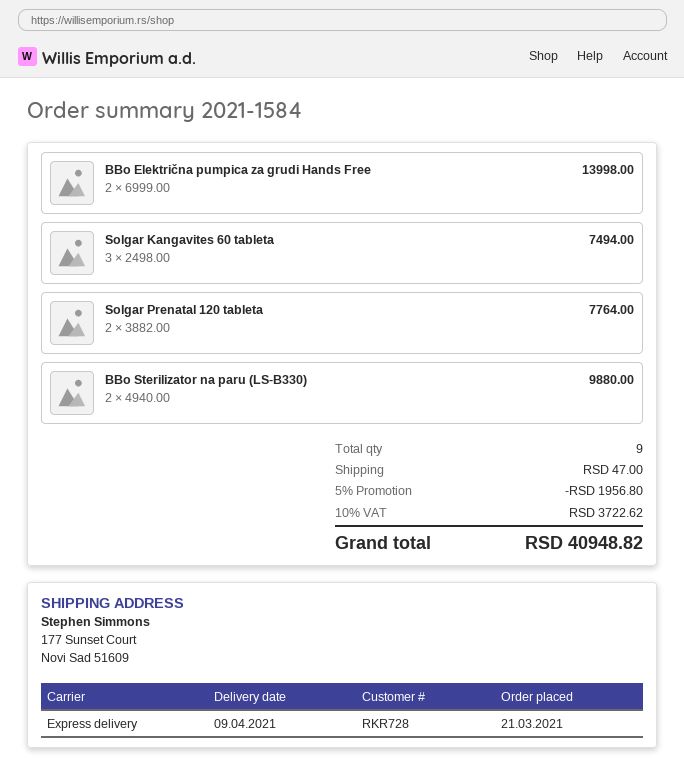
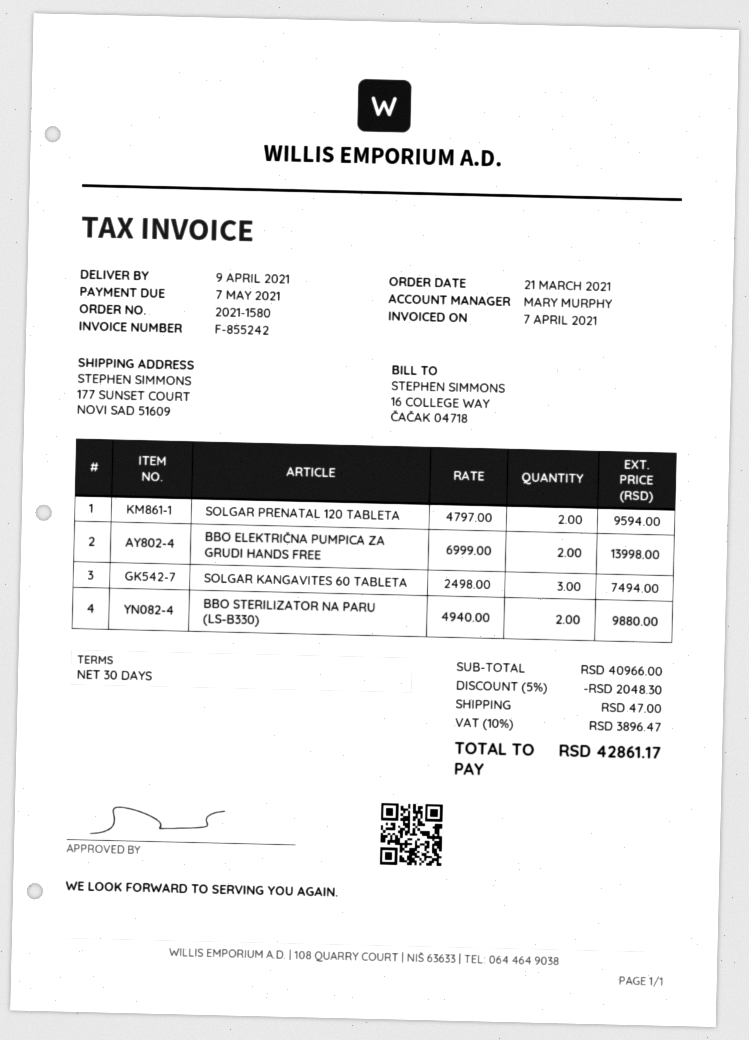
order number: 2021-1584 -> 2021-1580
Solgar Prenatal 120 tableta: 2 x 3882.00 = 7764.00 -> 2 x 4797.00 = 9594.00
discount: 5% = 1956.80 -> 5% = 2048.30
tax: 10% = 3722.62 -> 10% = 3896.47
total: 40948.82 -> 42861.17

